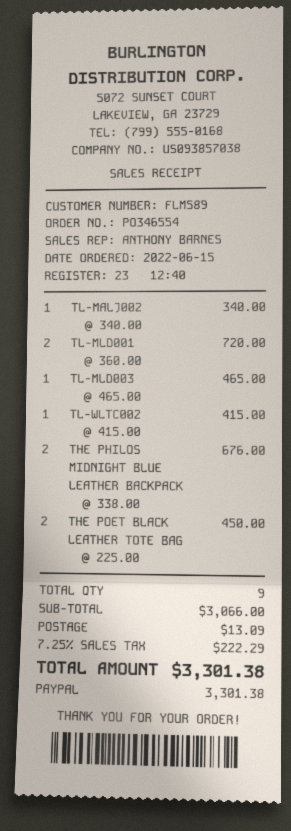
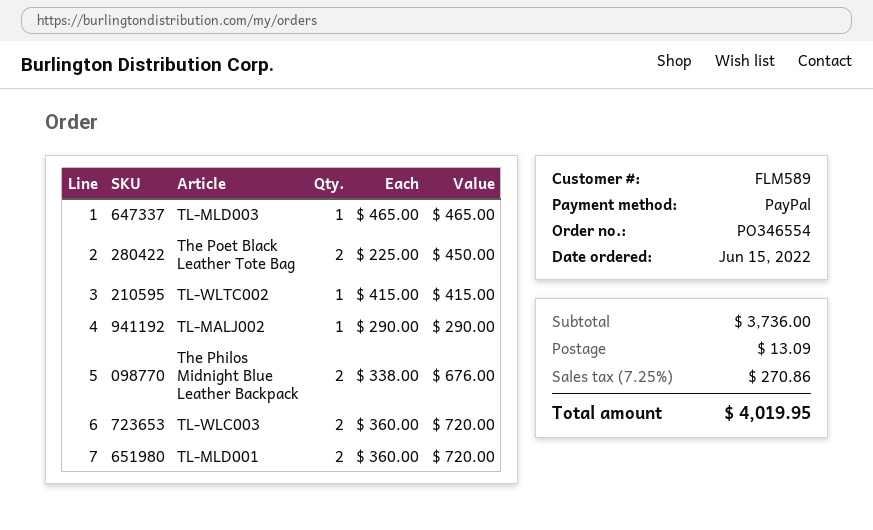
TL-MALJ002: 1 x 340.00 = 340.00 -> 1 x 290.00 = 290.00
TL-WLC003: none -> 2 x 360.00 = 720.00
subtotal: 3066.00 -> 3736.00
tax: 7.25% = 222.29 -> 7.25% = 270.86
total: 3301.38 -> 4019.95

